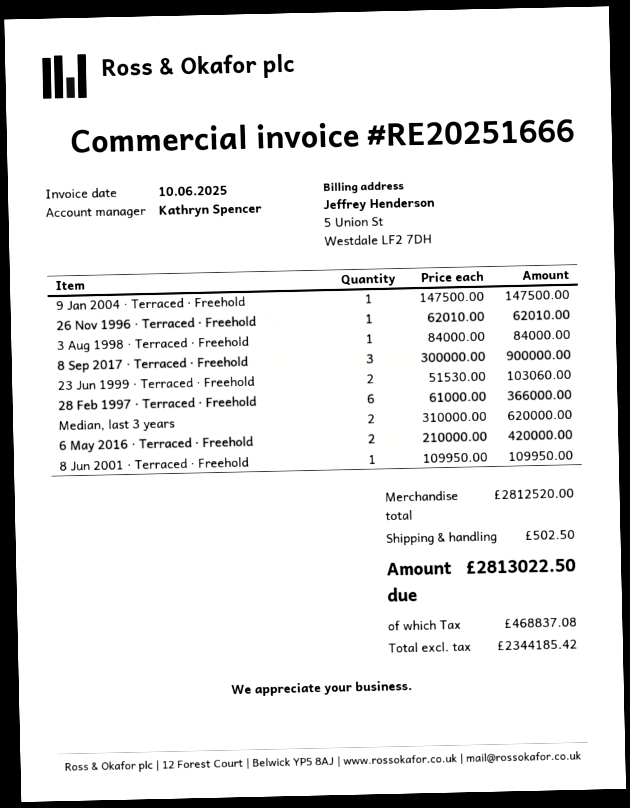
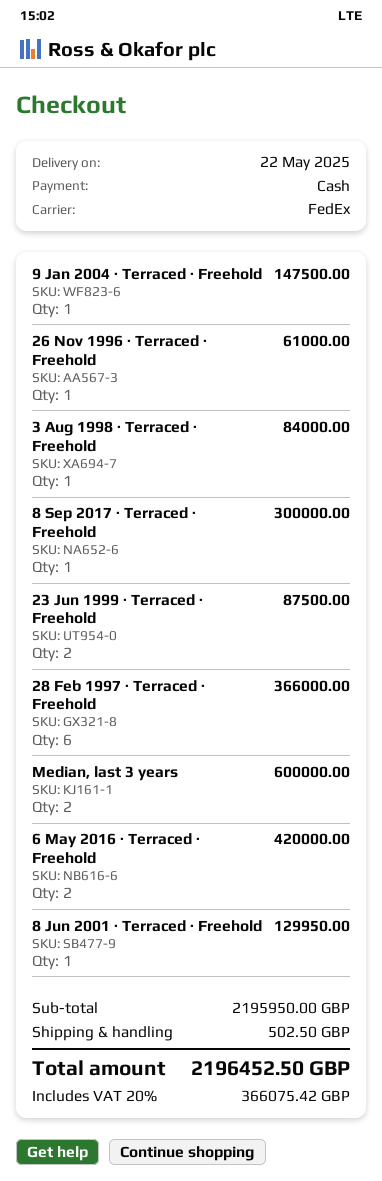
26 Nov 1996 · Terraced · Freehold: 1 for 62010.00 -> 1 for 61000.00
8 Sep 2017 · Terraced · Freehold: 3 for 900000.00 -> 1 for 300000.00
23 Jun 1999 · Terraced · Freehold: 2 for 103060.00 -> 2 for 87500.00
Median, last 3 years: 2 for 620000.00 -> 2 for 600000.00
8 Jun 2001 · Terraced · Freehold: 1 for 109950.00 -> 1 for 129950.00
subtotal: 2812520.00 -> 2195950.00
tax: 468837.08 -> 366075.42
total: 2813022.50 -> 2196452.50

